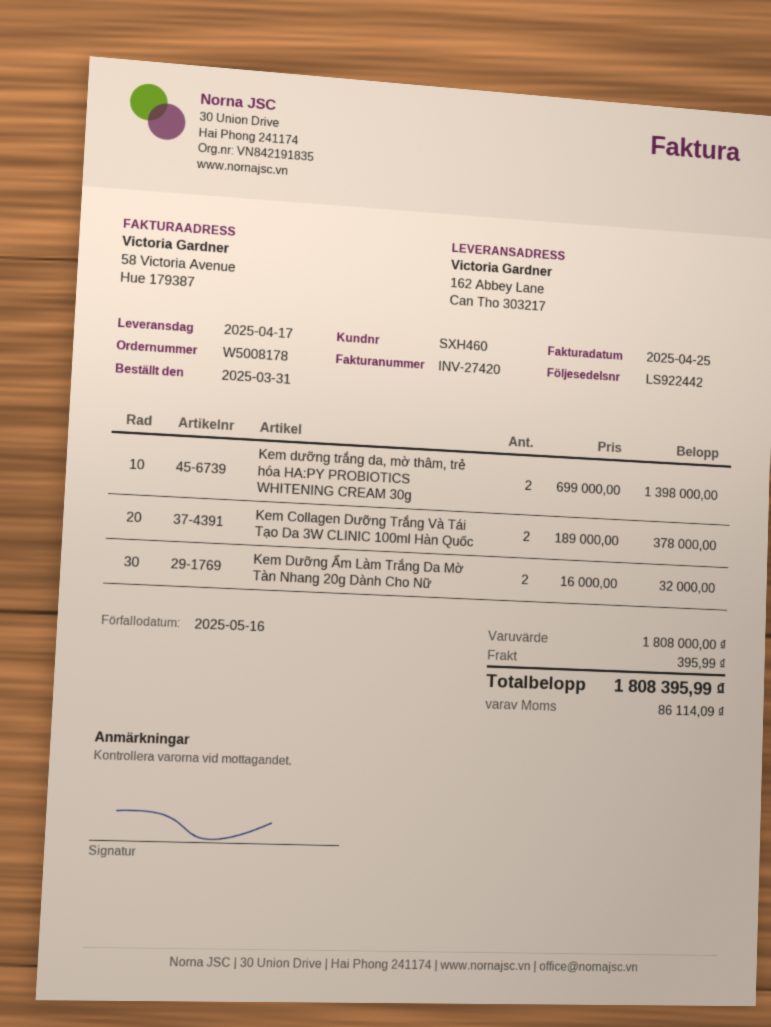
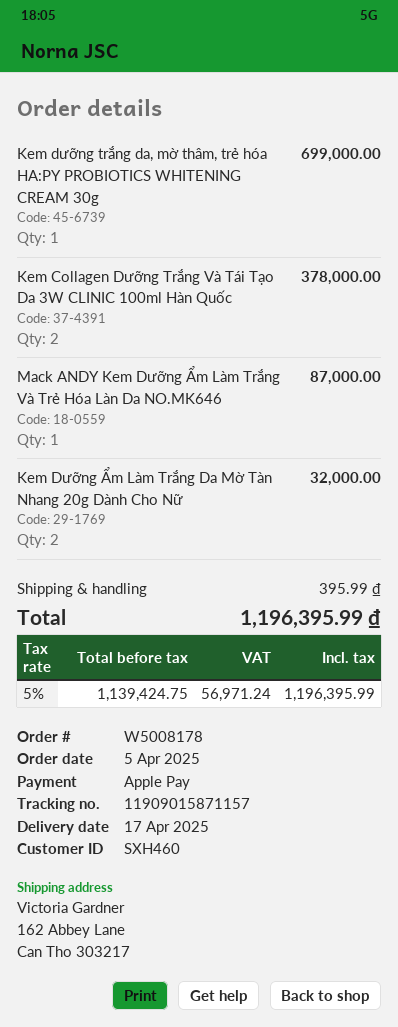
order date: 2025-03-31 -> 2025-04-05
Kem dưỡng trắng da, mờ thâm, trẻ hóa HA:PY PROBIOTICS WHITENING CREAM 30g: 2 for 1398000.00 -> 1 for 699000.00
Mack ANDY Kem Dưỡng Ẩm Làm Trắng Và Trẻ Hóa Làn Da NO.MK646: none -> 1 for 87000.00
tax: 86114.09 -> 56971.24
total: 1808395.99 -> 1196395.99

